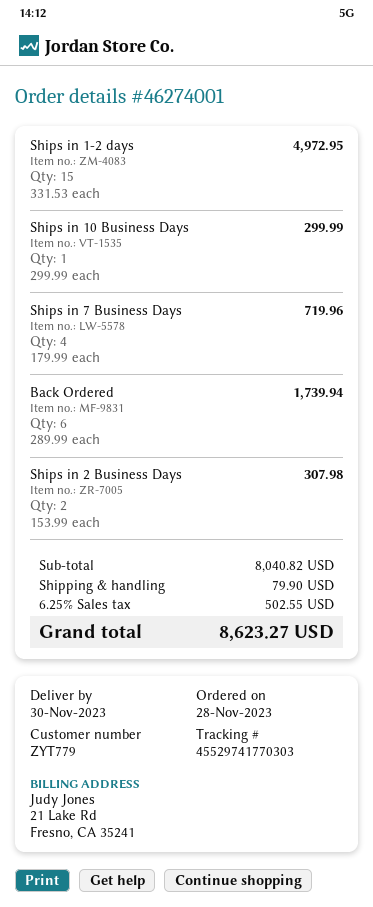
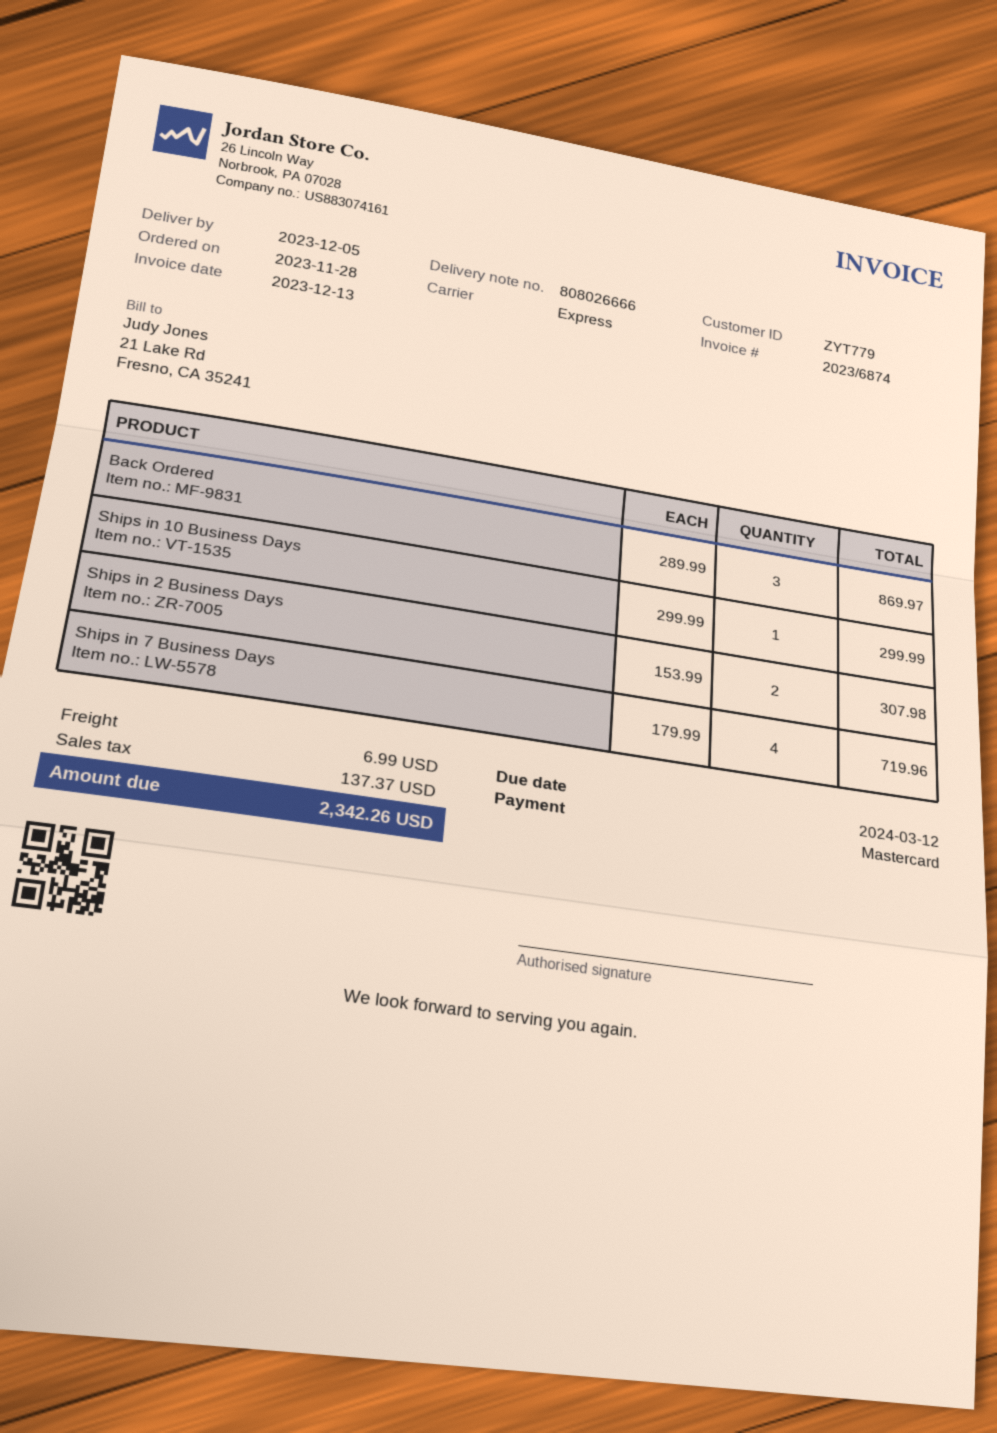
delivery date: 2023-11-30 -> 2023-12-05
Ships in 1-2 days: 15 x 331.53 = 4972.95 -> none
Back Ordered: 6 x 289.99 = 1739.94 -> 3 x 289.99 = 869.97
shipping: 79.90 -> 6.99
tax: 502.55 -> 137.37
total: 8623.27 -> 2342.26

